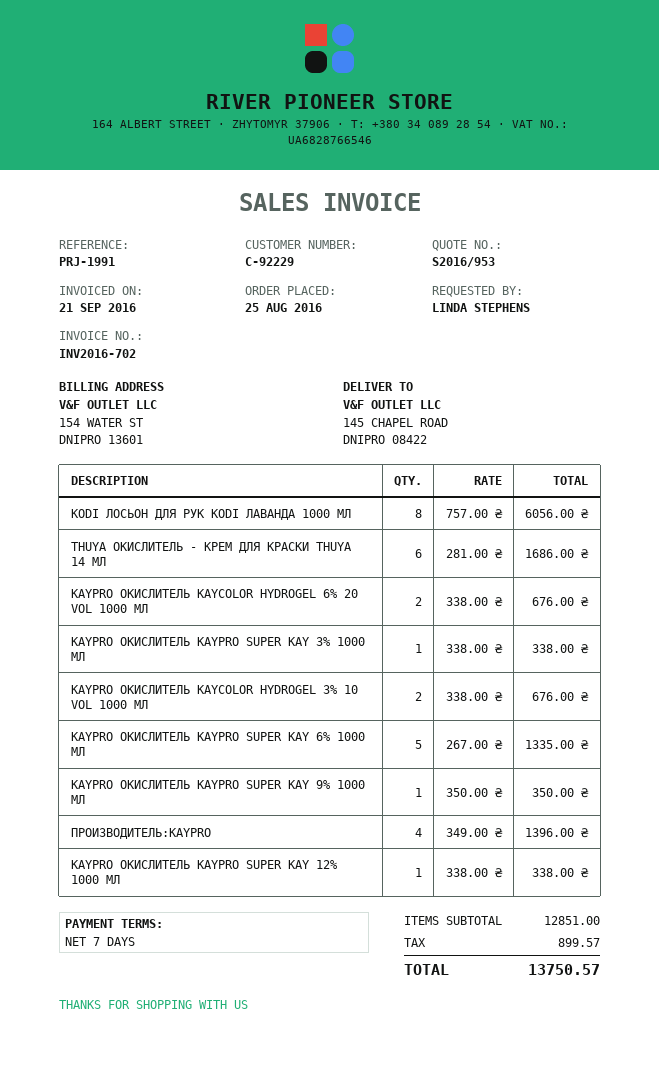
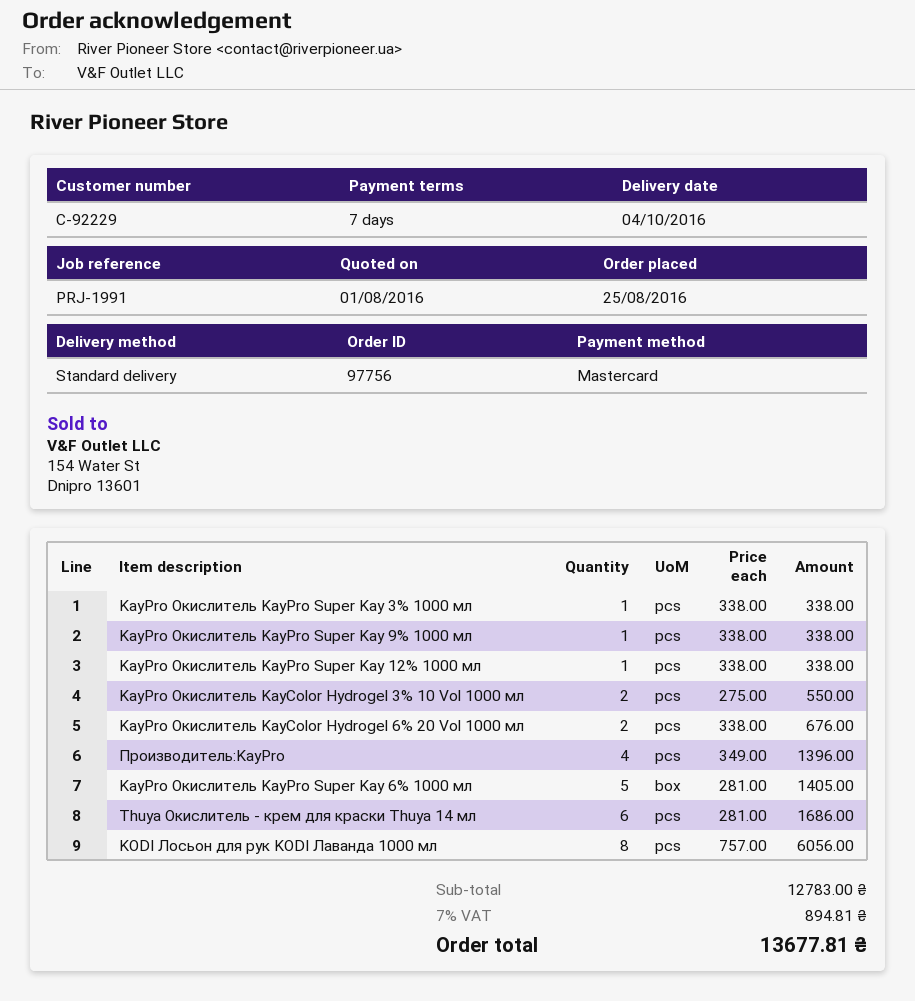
KAYPRO ОКИСЛИТЕЛЬ KAYCOLOR HYDROGEL 3% 10 VOL 1000 МЛ: 2 x 338.00 = 676.00 -> 2 x 275.00 = 550.00
KAYPRO ОКИСЛИТЕЛЬ KAYPRO SUPER KAY 6% 1000 МЛ: 5 x 267.00 = 1335.00 -> 5 x 281.00 = 1405.00
KAYPRO ОКИСЛИТЕЛЬ KAYPRO SUPER KAY 9% 1000 МЛ: 1 x 350.00 = 350.00 -> 1 x 338.00 = 338.00
subtotal: 12851.00 -> 12783.00
tax: 899.57 -> 894.81
total: 13750.57 -> 13677.81

